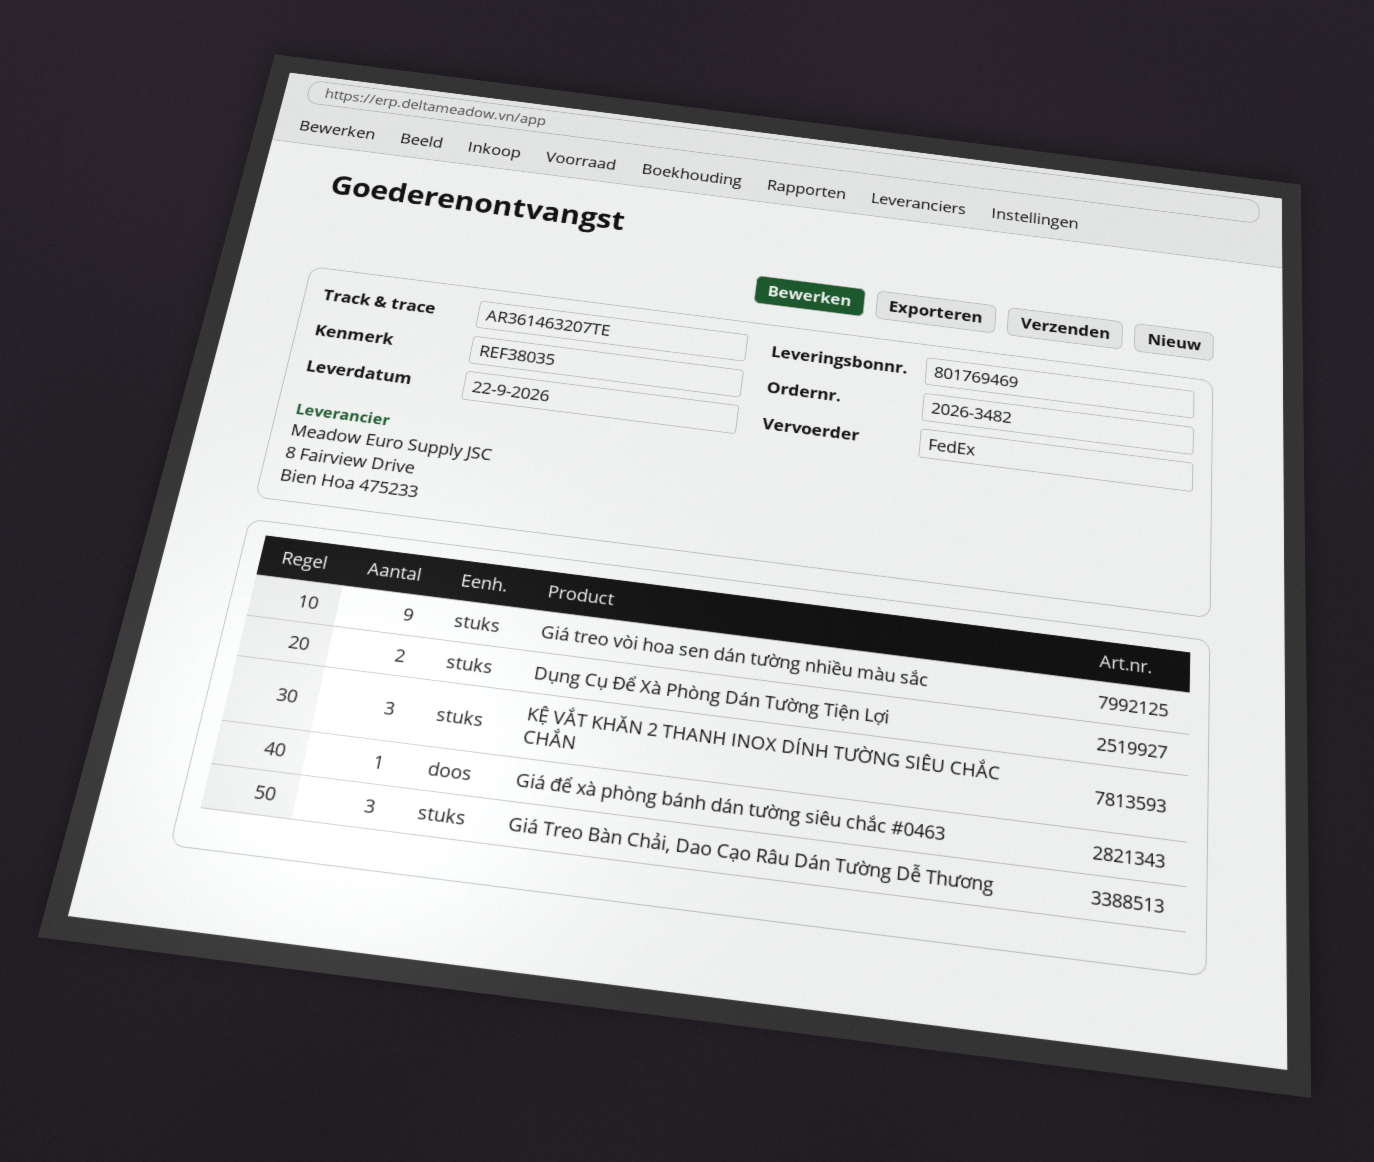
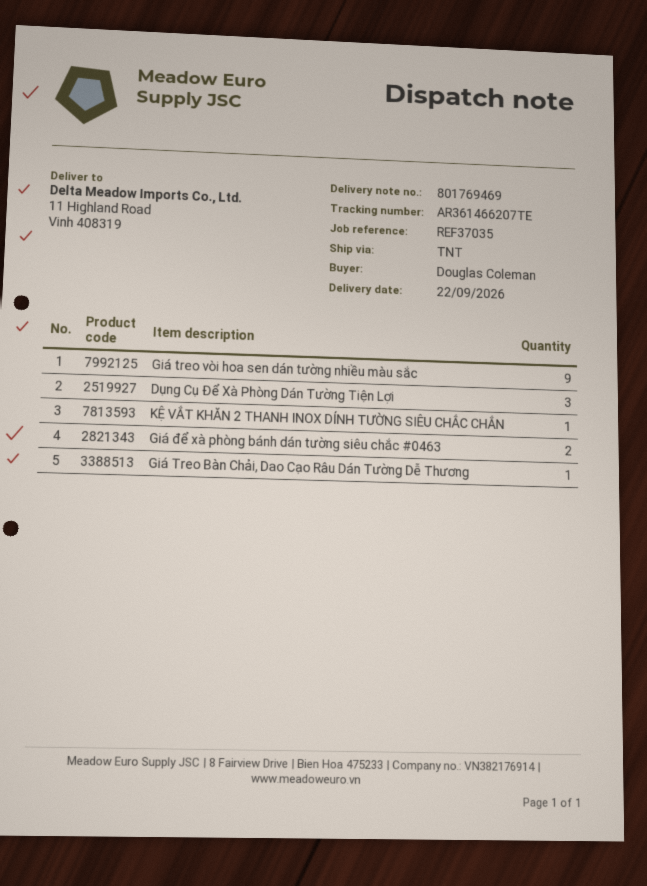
reference: REF38035 -> REF37035
shipping method: FedEx -> TNT
tracking number: AR361463207TE -> AR361466207TE
Dụng Cụ Để Xà Phòng Dán Tường Tiện Lợi: 2 -> 3
KỆ VẮT KHĂN 2 THANH INOX DÍNH TƯỜNG SIÊU CHẮC CHẮN: 3 -> 1
Giá để xà phòng bánh dán tường siêu chắc #0463: 1 -> 2
Giá Treo Bàn Chải, Dao Cạo Râu Dán Tường Dễ Thương: 3 -> 1

